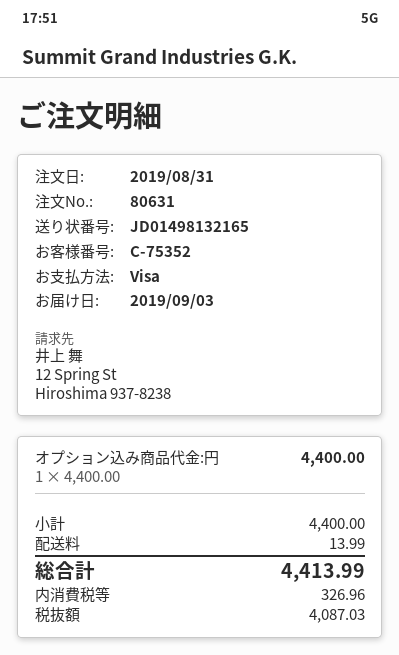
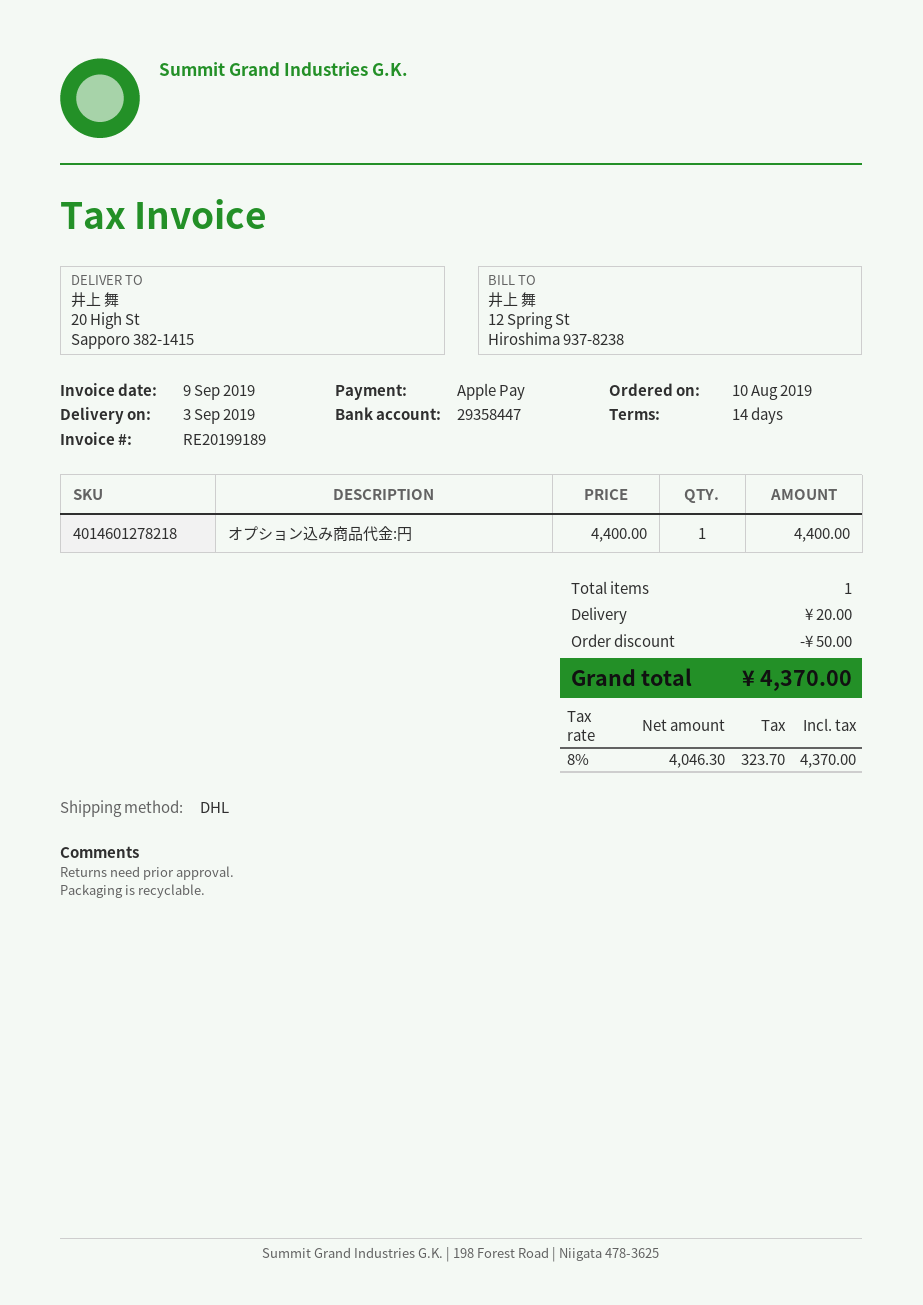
order date: 2019-08-31 -> 2019-08-10
payment method: Visa -> Apple Pay
discount: none -> 50.00
shipping: 13.99 -> 20.00
net: 4087.03 -> 4046.30
tax: 326.96 -> 323.70
total: 4413.99 -> 4370.00

